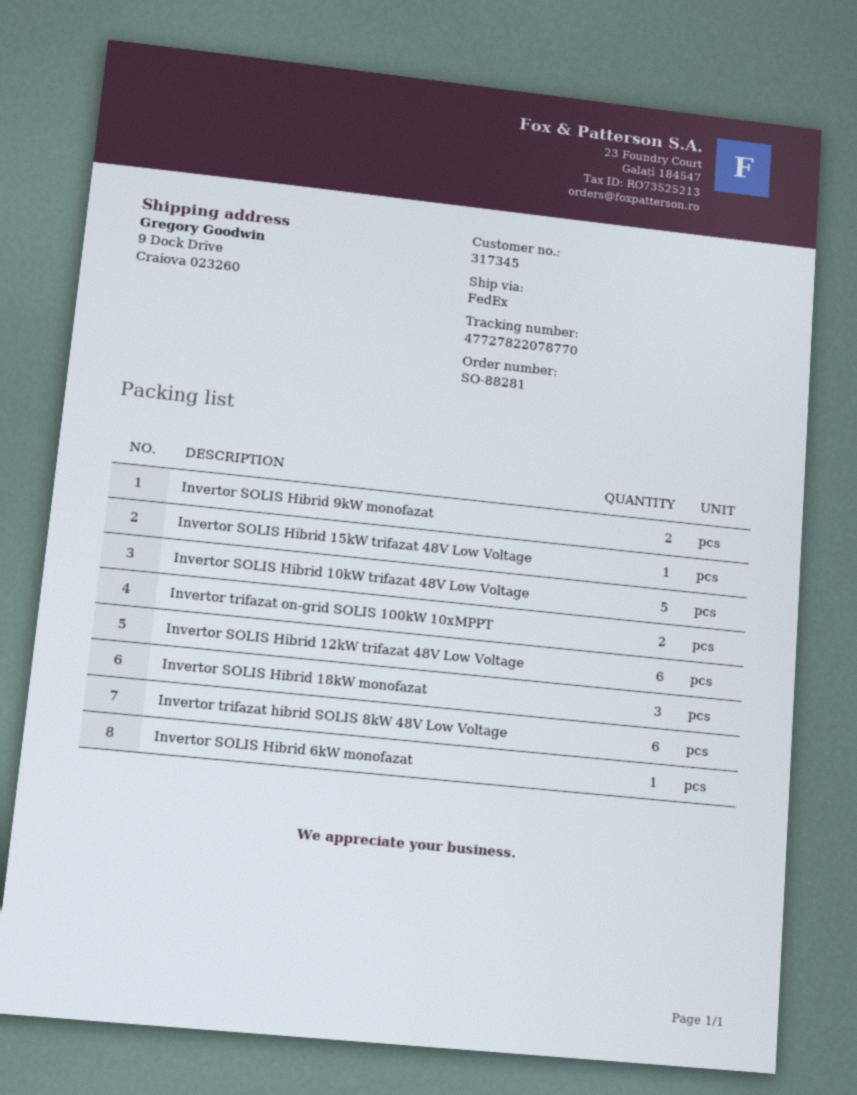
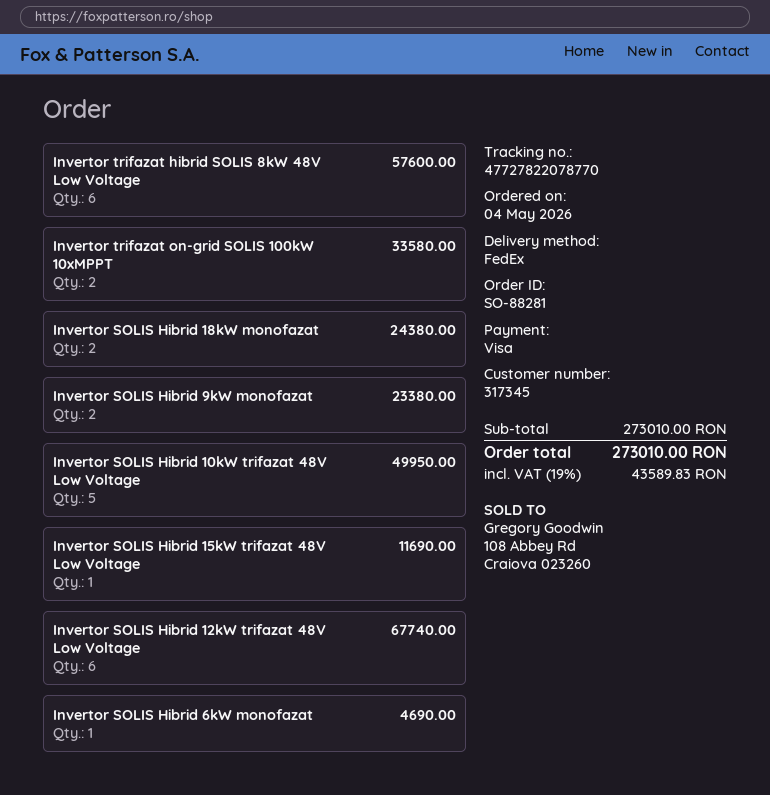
Invertor SOLIS Hibrid 18kW monofazat: 3 -> 2

